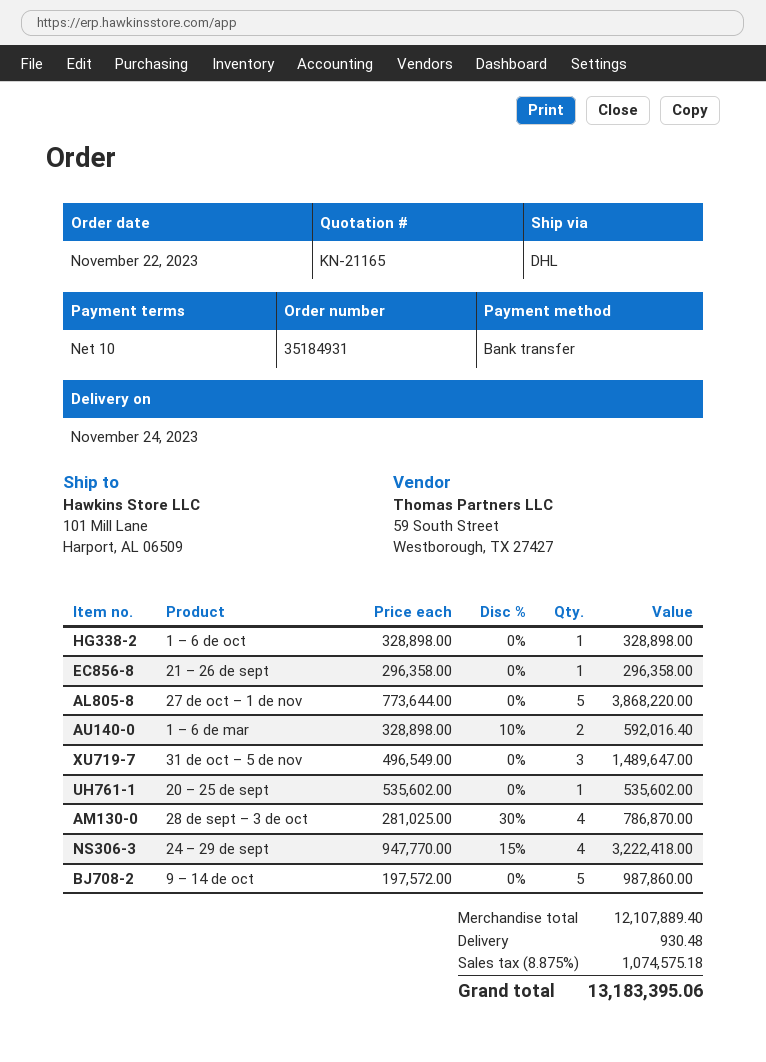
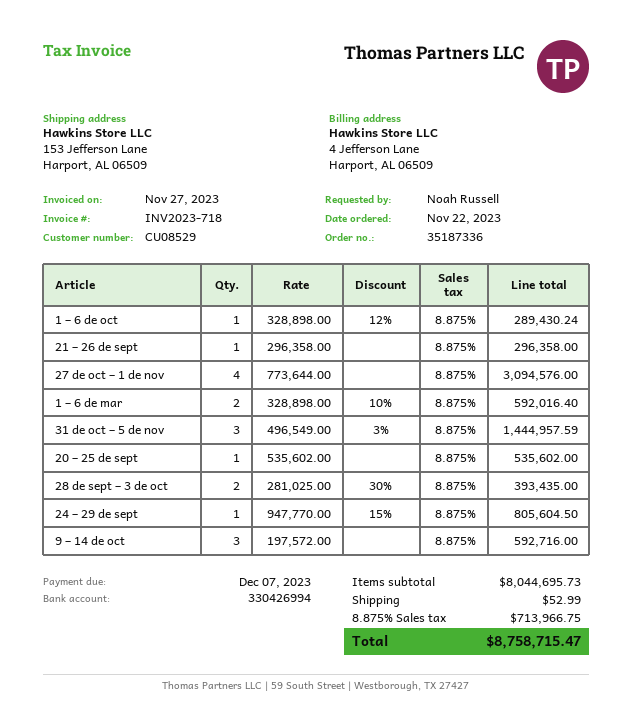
order number: 35184931 -> 35187336
ship to: 101 Mill Lane, Harport, AL 06509 -> 153 Jefferson Lane, Harport, AL 06509
1 – 6 de oct: 1 x 328898.00 = 328898.00 -> 1 x 328898.00 - 12% = 289430.24
27 de oct – 1 de nov: 5 x 773644.00 = 3868220.00 -> 4 x 773644.00 = 3094576.00
31 de oct – 5 de nov: 3 x 496549.00 = 1489647.00 -> 3 x 496549.00 - 3% = 1444957.59
28 de sept – 3 de oct: 4 x 281025.00 - 30% = 786870.00 -> 2 x 281025.00 - 30% = 393435.00
24 – 29 de sept: 4 x 947770.00 - 15% = 3222418.00 -> 1 x 947770.00 - 15% = 805604.50
9 – 14 de oct: 5 x 197572.00 = 987860.00 -> 3 x 197572.00 = 592716.00
subtotal: 12107889.40 -> 8044695.73
shipping: 930.48 -> 52.99
tax: 8.875% = 1074575.18 -> 8.875% = 713966.75
total: 13183395.06 -> 8758715.47

